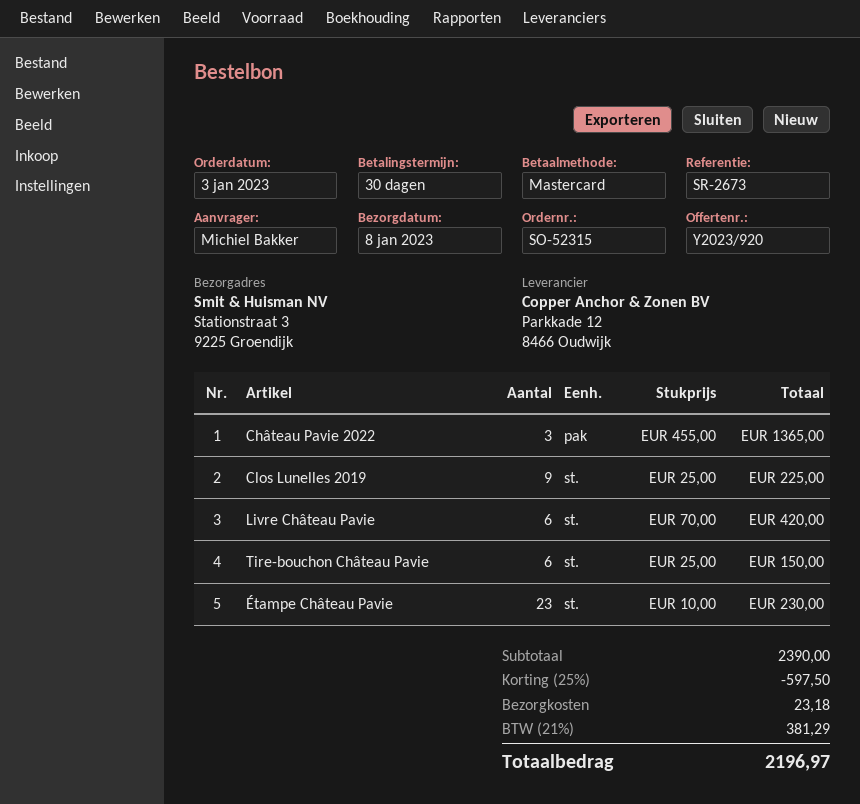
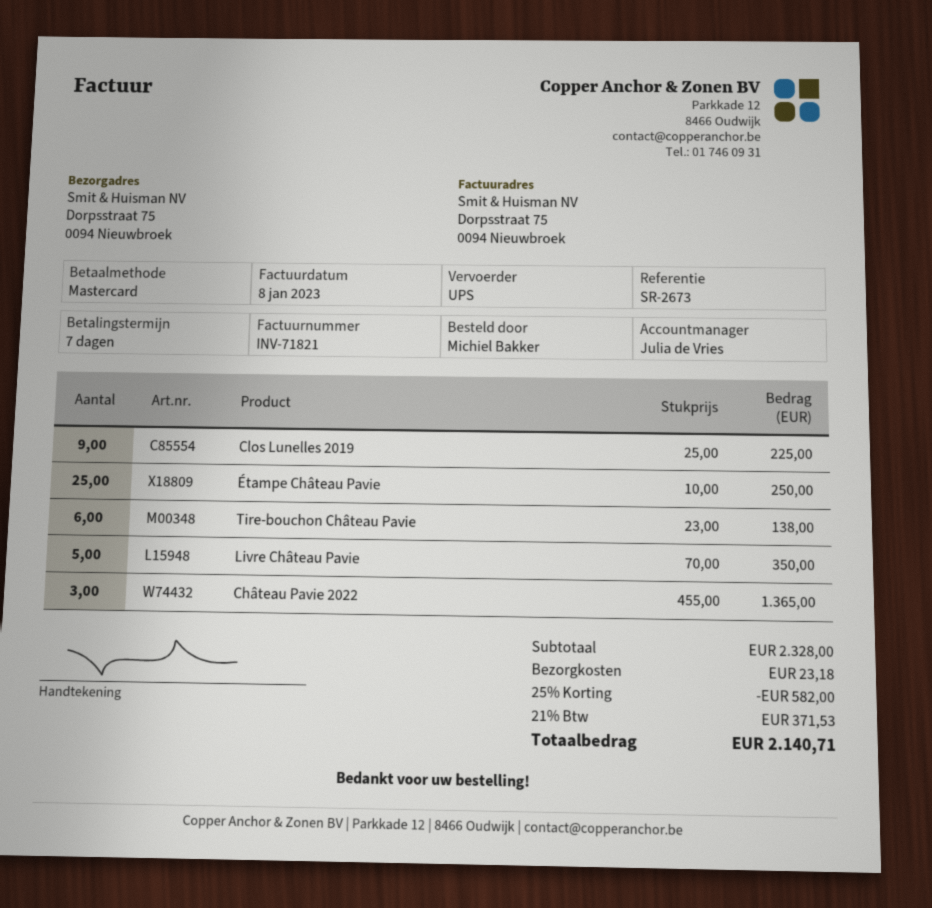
payment terms: 30 days -> 7 days
ship to: Stationstraat 3, 9225 Groendijk -> Dorpsstraat 75, 0094 Nieuwbroek
Livre Château Pavie: 6 x 70.00 = 420.00 -> 5 x 70.00 = 350.00
Tire-bouchon Château Pavie: 6 x 25.00 = 150.00 -> 6 x 23.00 = 138.00
Étampe Château Pavie: 23 x 10.00 = 230.00 -> 25 x 10.00 = 250.00
subtotal: 2390.00 -> 2328.00
discount: 25% = 597.50 -> 25% = 582.00
tax: 21% = 381.29 -> 21% = 371.53
total: 2196.97 -> 2140.71

